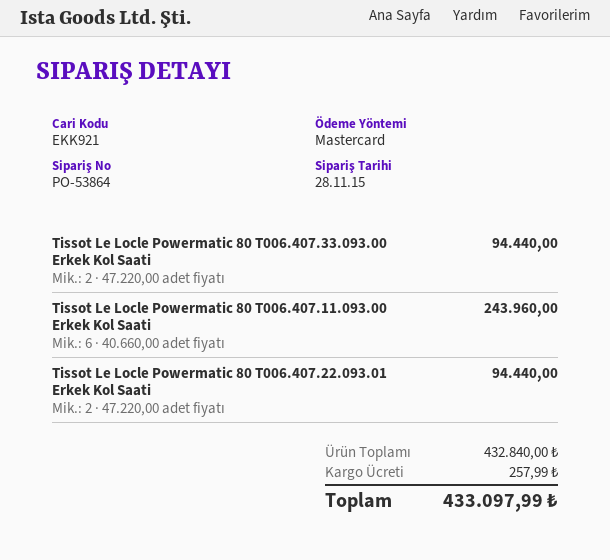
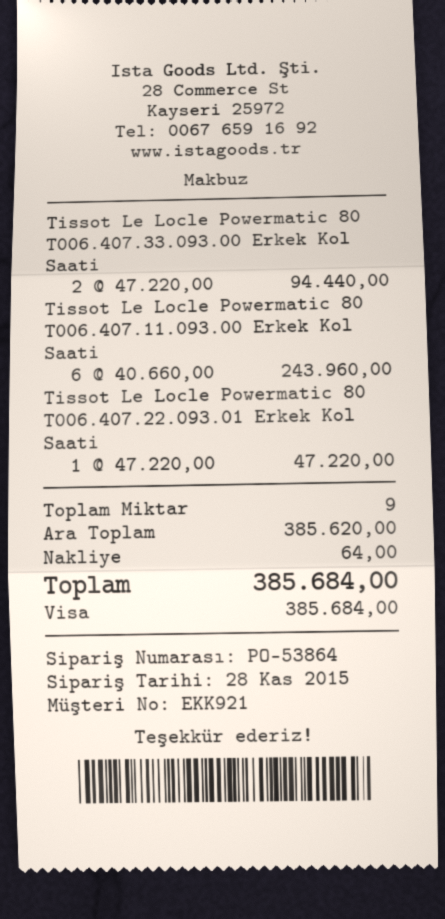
payment method: Mastercard -> Visa
Tissot Le Locle Powermatic 80 T006.407.22.093.01 Erkek Kol Saati: 2 x 47220.00 = 94440.00 -> 1 x 47220.00 = 47220.00
subtotal: 432840.00 -> 385620.00
shipping: 257.99 -> 64.00
total: 433097.99 -> 385684.00

